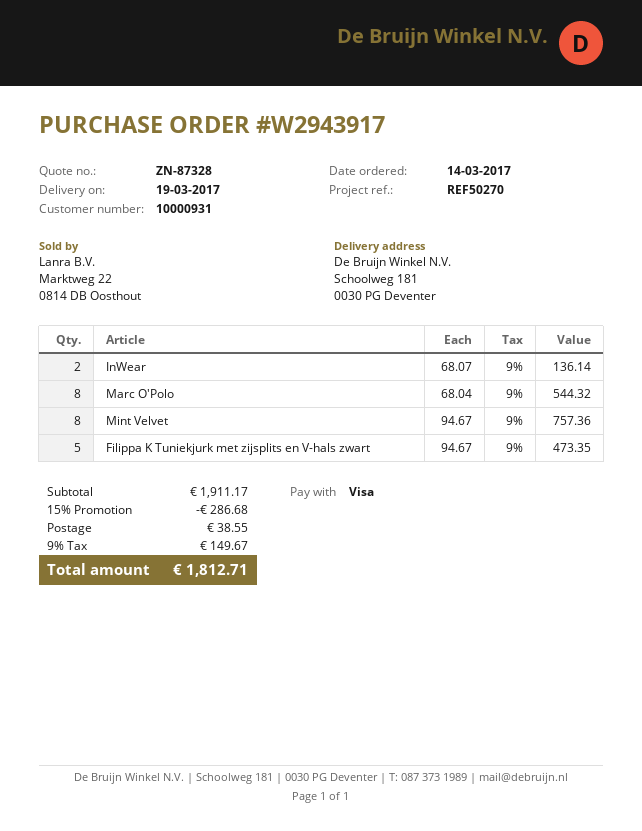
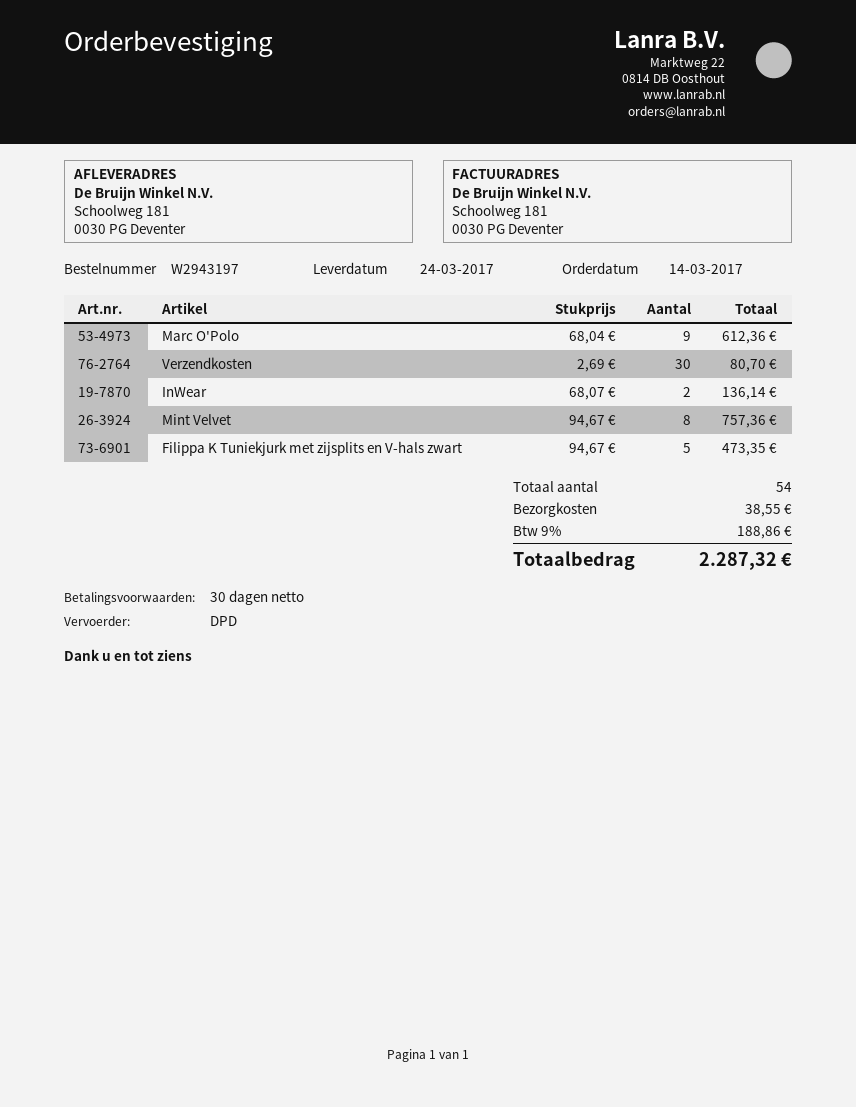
order number: W2943917 -> W2943197
delivery date: 2017-03-19 -> 2017-03-24
Marc O'Polo: 8 x 68.04 = 544.32 -> 9 x 68.04 = 612.36
Verzendkosten: none -> 30 x 2.69 = 80.70
discount: 15% = 286.68 -> none
tax: 9% = 149.67 -> 9% = 188.86
total: 1812.71 -> 2287.32

